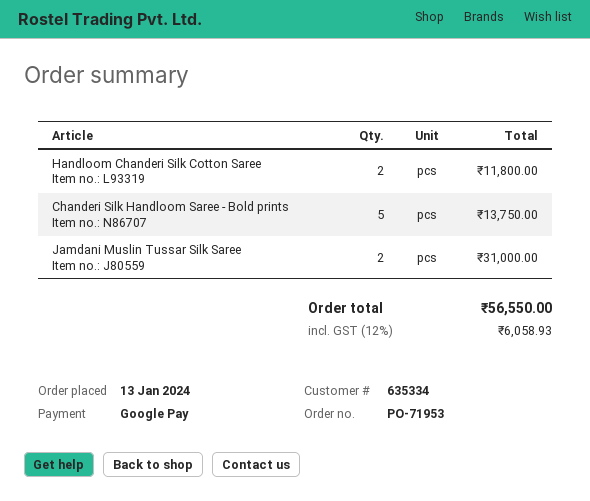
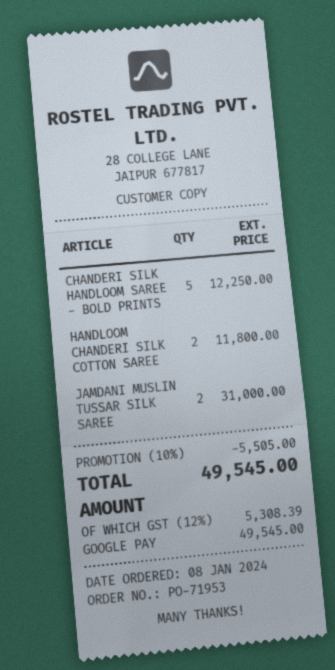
order date: 2024-01-13 -> 2024-01-08
Chanderi Silk Handloom Saree - Bold prints: 5 for 13750.00 -> 5 for 12250.00
discount: none -> 10% = 5505.00
tax: 12% = 6058.93 -> 12% = 5308.39
total: 56550.00 -> 49545.00

